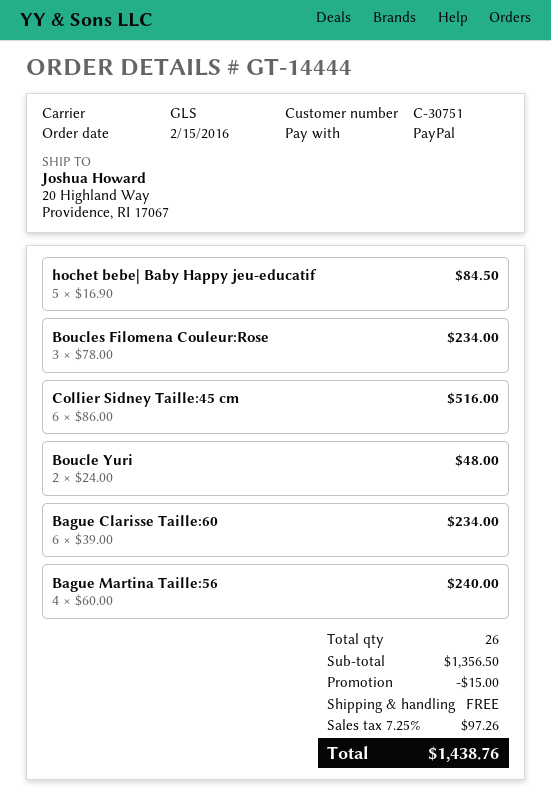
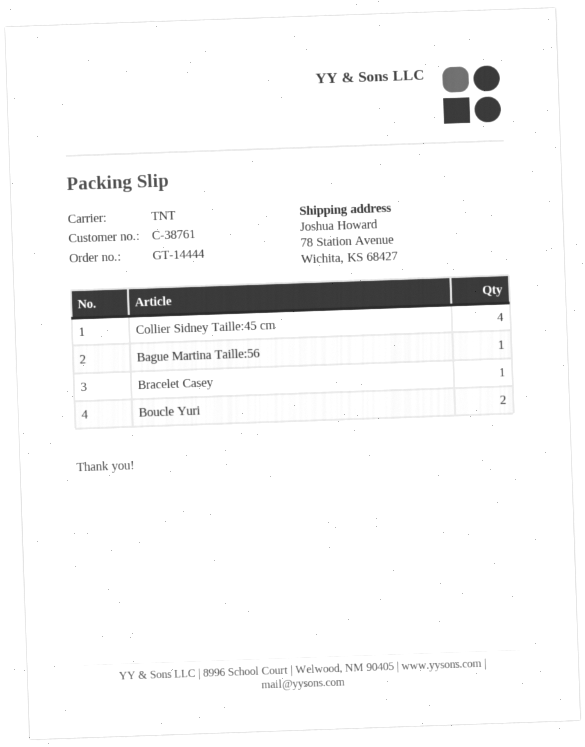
customer number: C-30751 -> C-38761
shipping method: GLS -> TNT
ship to: 20 Highland Way, Providence, RI 17067 -> 78 Station Avenue, Wichita, KS 68427
hochet bebe| Baby Happy jeu-educatif: 5 -> none
Boucles Filomena Couleur:Rose: 3 -> none
Collier Sidney Taille:45 cm: 6 -> 4
Bague Clarisse Taille:60: 6 -> none
Bague Martina Taille:56: 4 -> 1
Bracelet Casey: none -> 1

